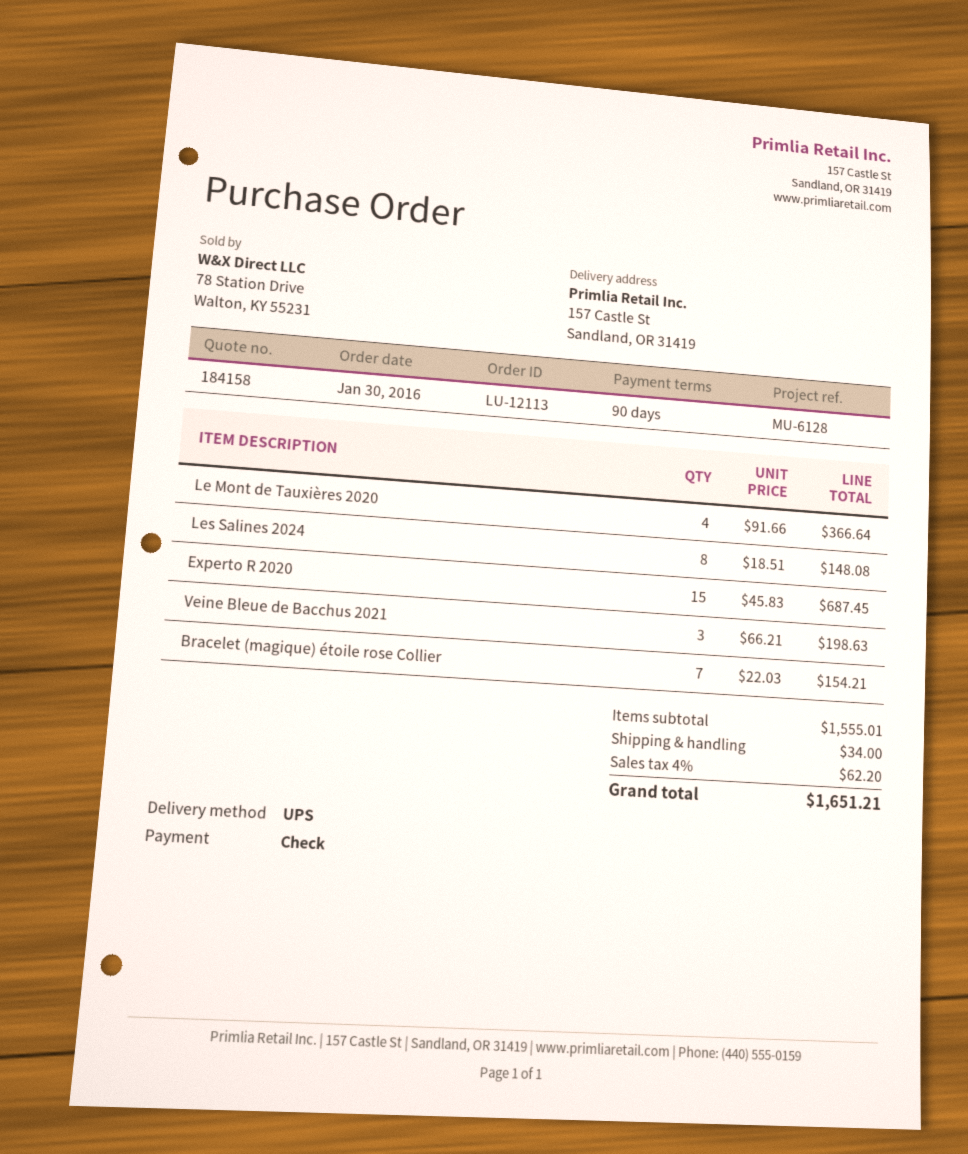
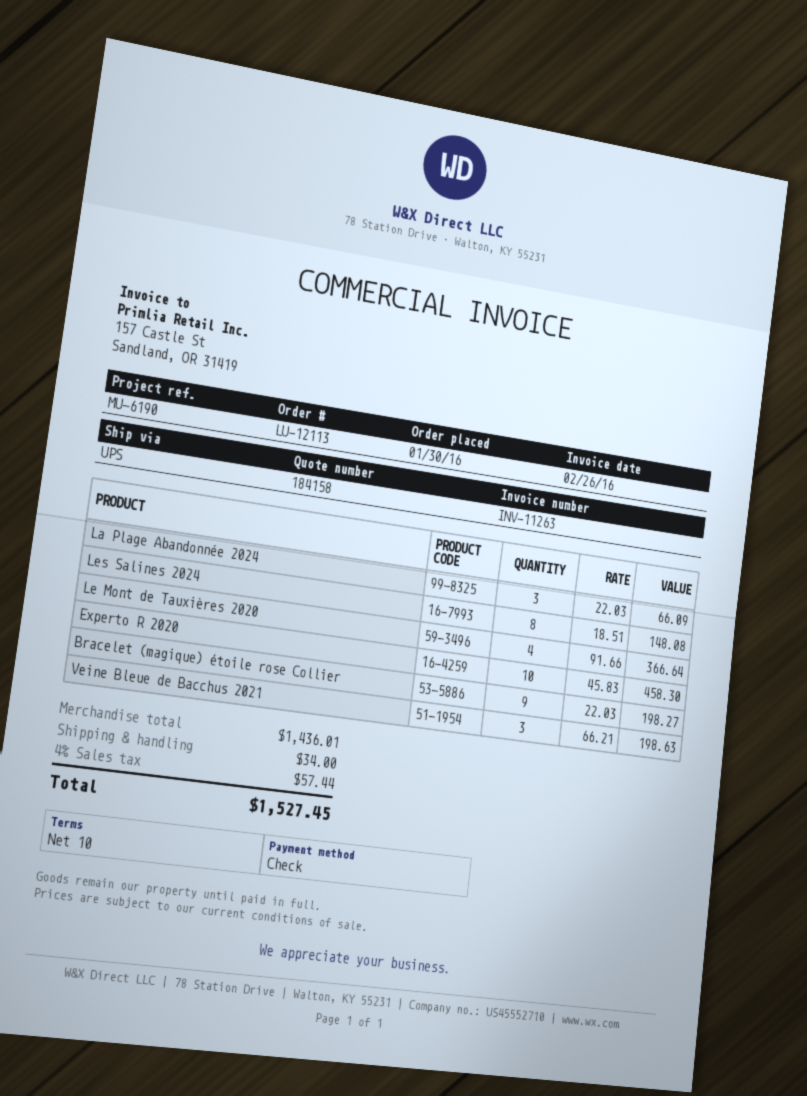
payment terms: 90 days -> 10 days
reference: MU-6128 -> MU-6190
Experto R 2020: 15 x 45.83 = 687.45 -> 10 x 45.83 = 458.30
Bracelet (magique) étoile rose Collier: 7 x 22.03 = 154.21 -> 9 x 22.03 = 198.27
La Plage Abandonnée 2024: none -> 3 x 22.03 = 66.09
subtotal: 1555.01 -> 1436.01
tax: 4% = 62.20 -> 4% = 57.44
total: 1651.21 -> 1527.45

